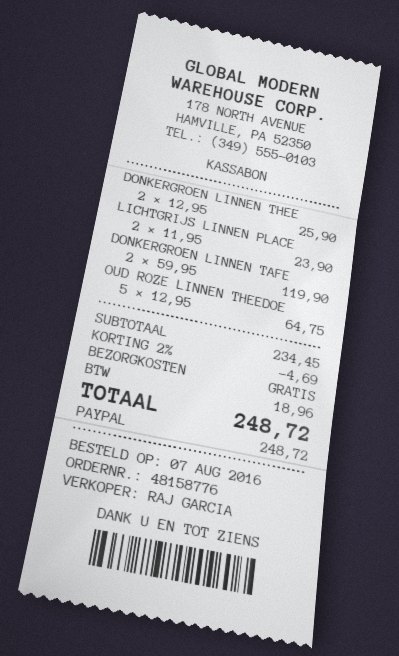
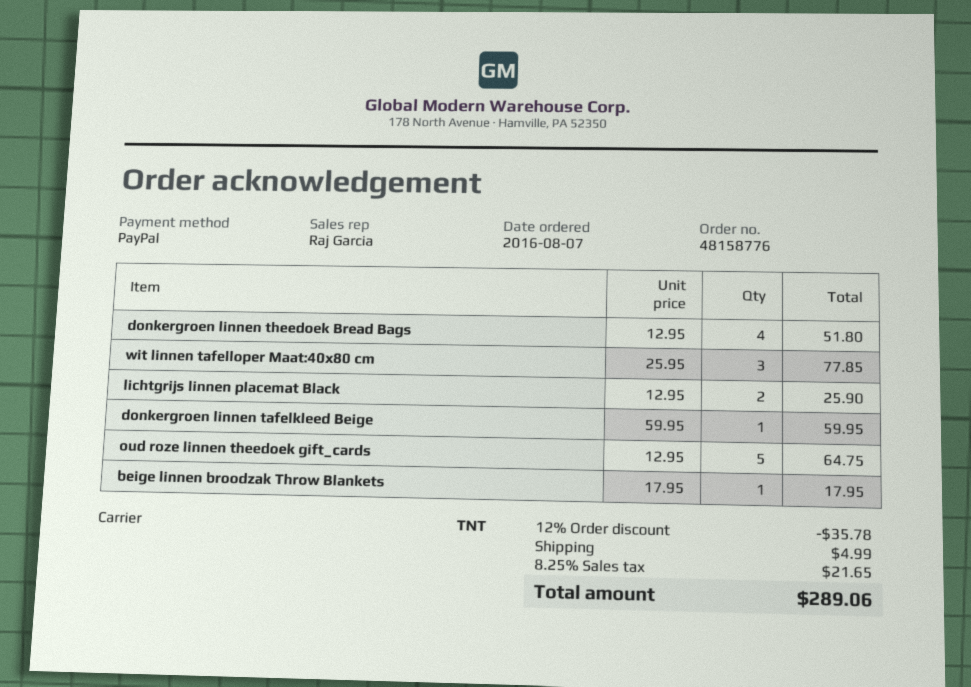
DONKERGROEN LINNEN THEE: 2 x 12.95 = 25.90 -> 4 x 12.95 = 51.80
LICHTGRIJS LINNEN PLACE: 2 x 11.95 = 23.90 -> 2 x 12.95 = 25.90
DONKERGROEN LINNEN TAFE: 2 x 59.95 = 119.90 -> 1 x 59.95 = 59.95
wit linnen tafelloper Maat:40x80 cm: none -> 3 x 25.95 = 77.85
beige linnen broodzak Throw Blankets: none -> 1 x 17.95 = 17.95
discount: 2% = 4.69 -> 12% = 35.78
shipping: 0.00 -> 4.99
tax: 18.96 -> 21.65
total: 248.72 -> 289.06

